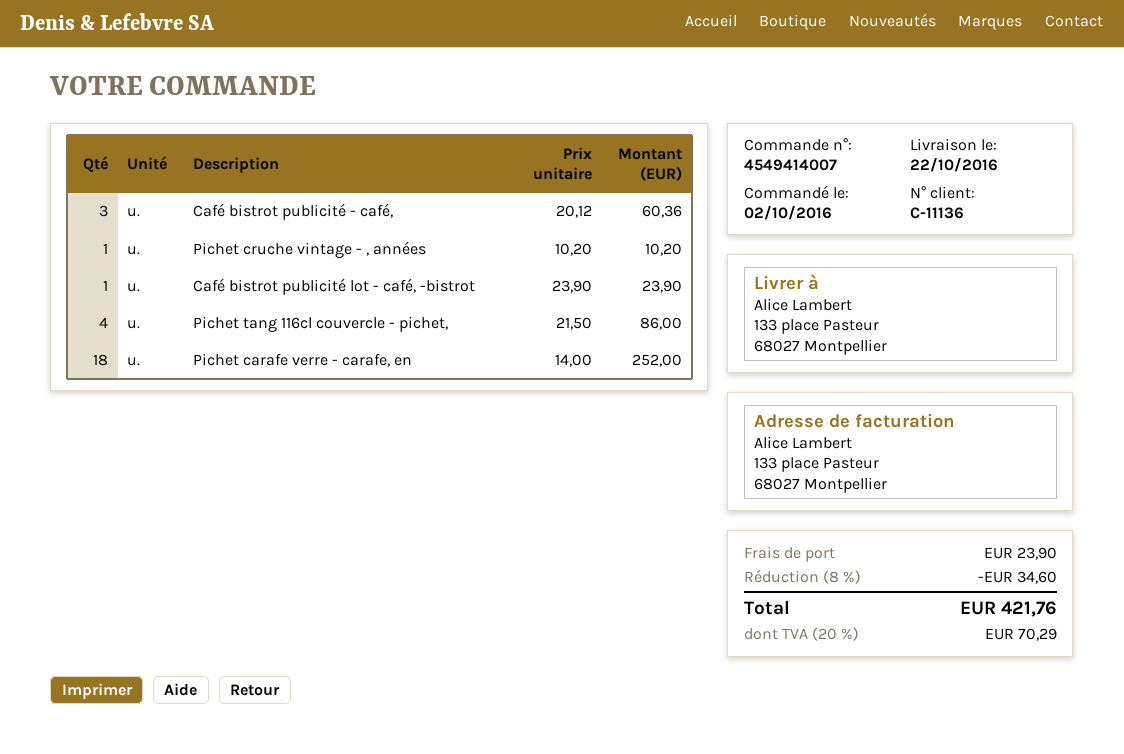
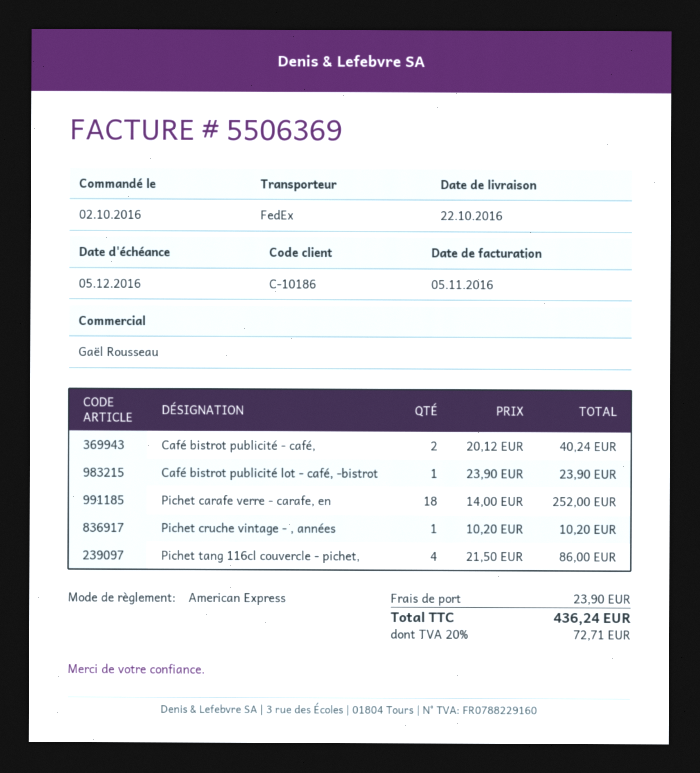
customer number: C-11136 -> C-10186
Café bistrot publicité - café,: 3 x 20.12 = 60.36 -> 2 x 20.12 = 40.24
discount: 8% = 34.60 -> none
tax: 20% = 70.29 -> 20% = 72.71
total: 421.76 -> 436.24

